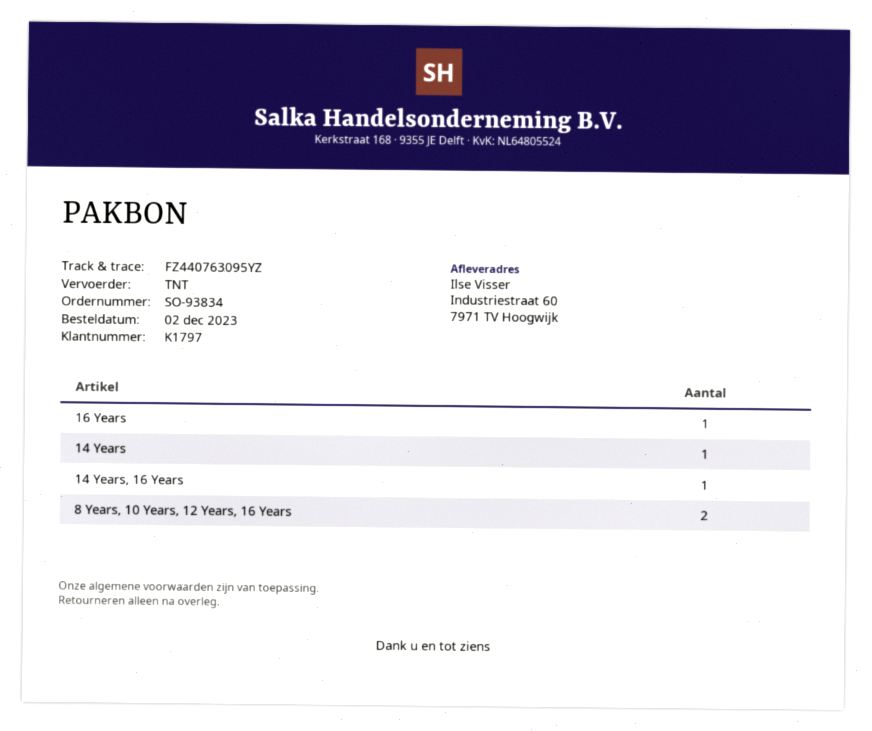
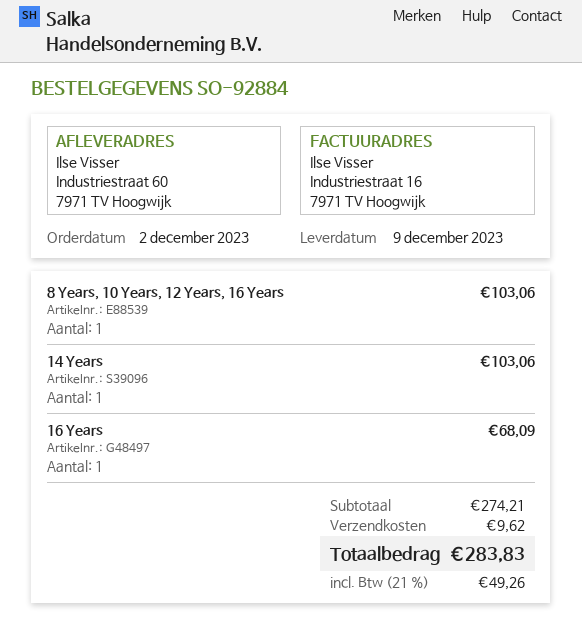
order number: SO-93834 -> SO-92884
14 Years, 16 Years: 1 -> none
8 Years, 10 Years, 12 Years, 16 Years: 2 -> 1

